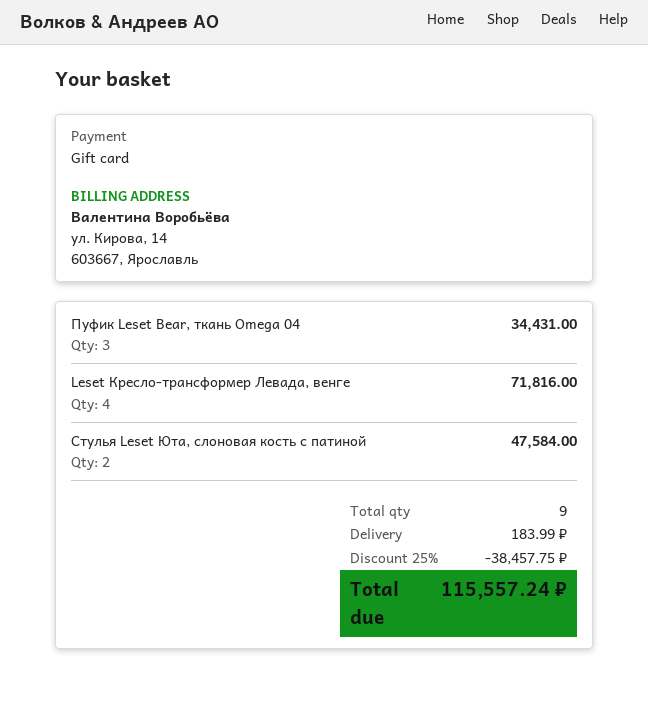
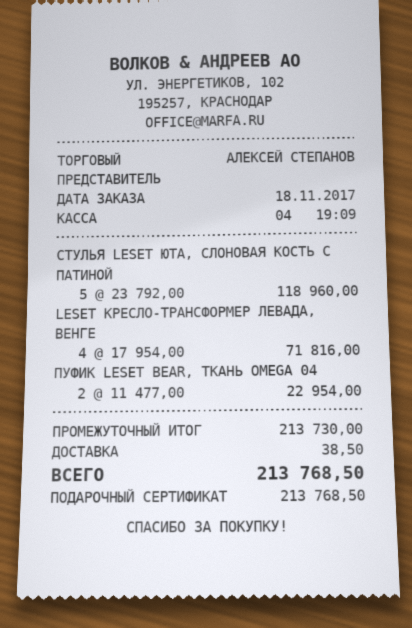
Пуфик Leset Bear, ткань Omega 04: 3 for 34431.00 -> 2 for 22954.00
Стулья Leset Юта, слоновая кость с патиной: 2 for 47584.00 -> 5 for 118960.00
discount: 25% = 38457.75 -> none
shipping: 183.99 -> 38.50
total: 115557.24 -> 213768.50

